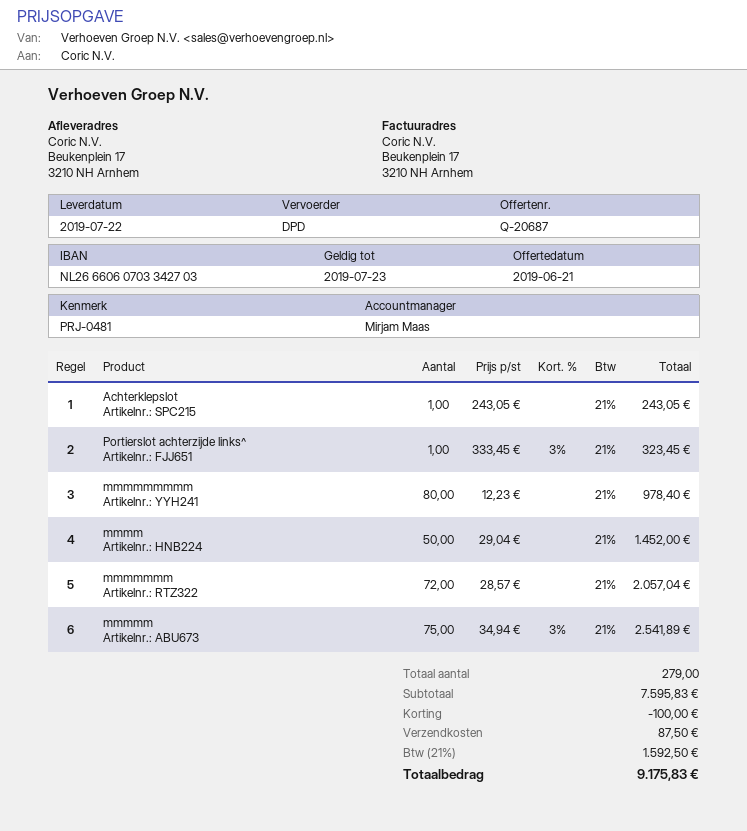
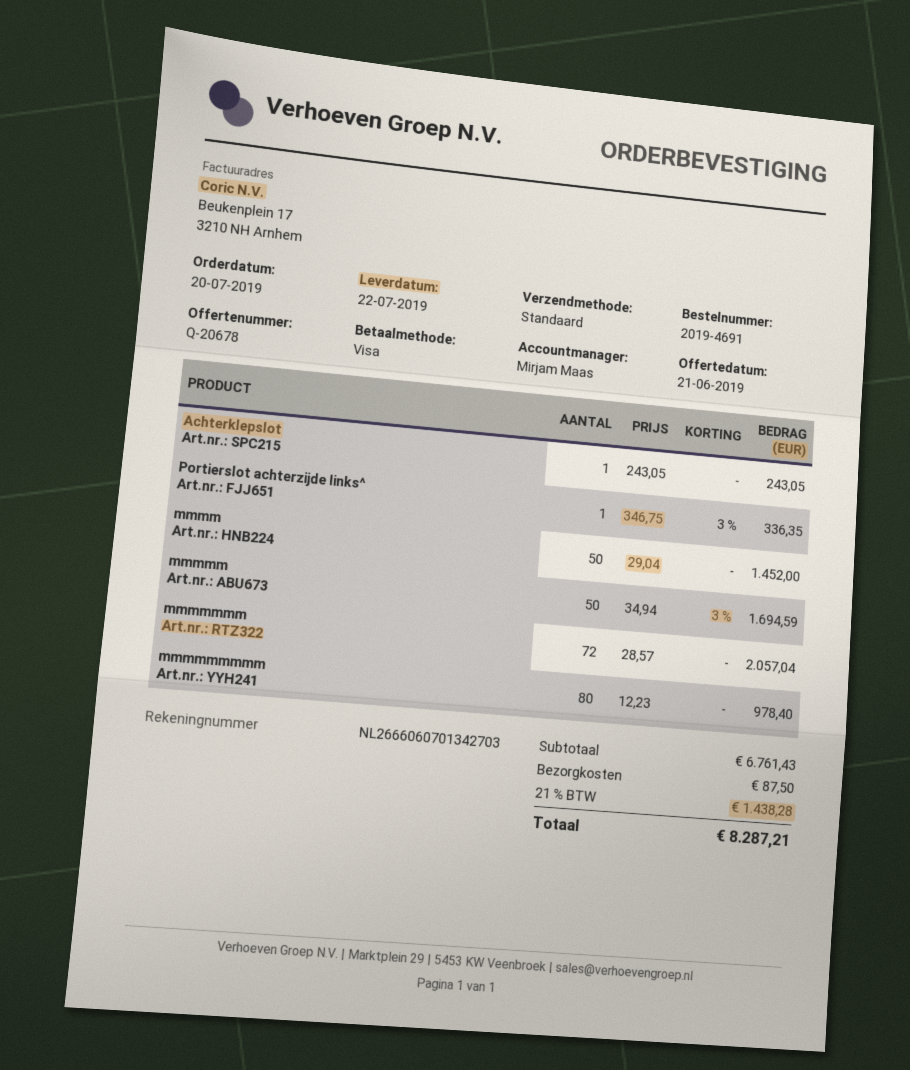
quote number: Q-20687 -> Q-20678
bank account: NL2666060703342703 -> NL2666060701342703
shipping method: DPD -> standard
Portierslot achterzijde links^: 1 x 333.45 - 3% = 323.45 -> 1 x 346.75 - 3% = 336.35
mmmmm: 75 x 34.94 - 3% = 2541.89 -> 50 x 34.94 - 3% = 1694.59
subtotal: 7595.83 -> 6761.43
discount: 100.00 -> none
tax: 21% = 1592.50 -> 21% = 1438.28
total: 9175.83 -> 8287.21

